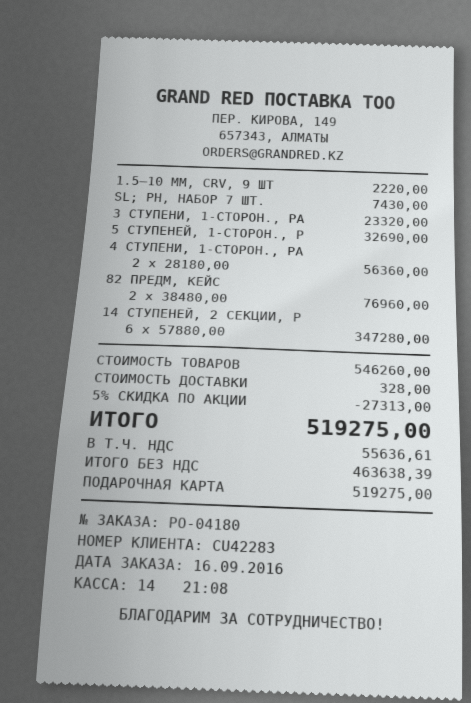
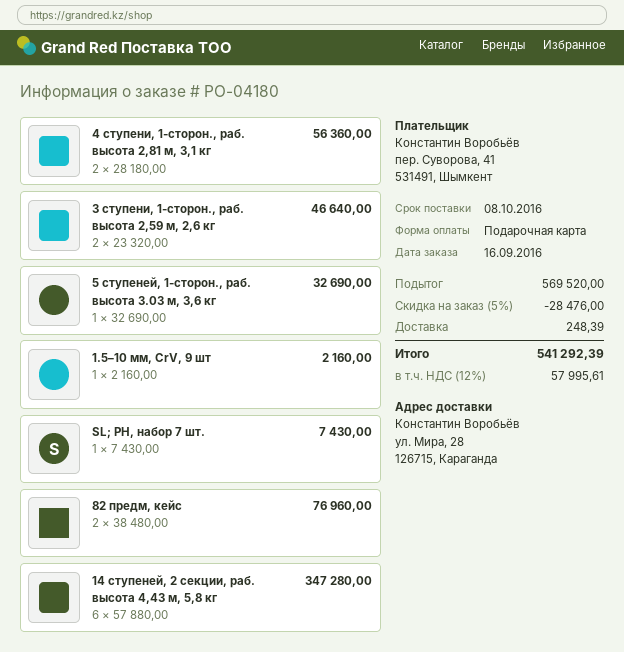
1.5–10 ММ, CRV, 9 ШТ: 1 x 2220.00 = 2220.00 -> 1 x 2160.00 = 2160.00
3 СТУПЕНИ, 1-СТОРОН., РА: 1 x 23320.00 = 23320.00 -> 2 x 23320.00 = 46640.00
subtotal: 546260.00 -> 569520.00
discount: 5% = 27313.00 -> 5% = 28476.00
shipping: 328.00 -> 248.39
tax: 55636.61 -> 57995.61
total: 519275.00 -> 541292.39

